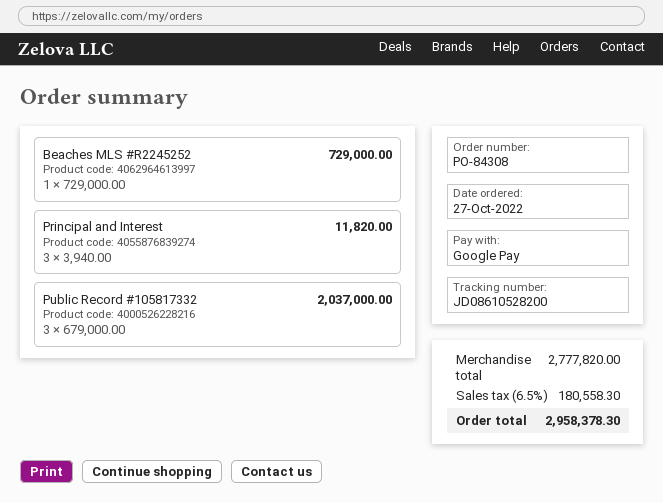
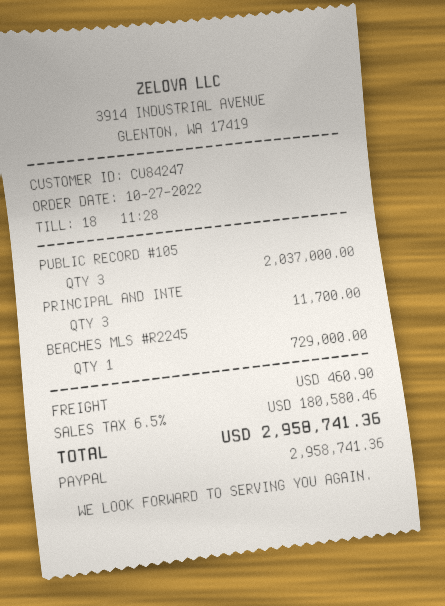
payment method: Google Pay -> PayPal
Principal and Interest: 3 for 11820.00 -> 3 for 11700.00
shipping: none -> 460.90
tax: 6.5% = 180558.30 -> 6.5% = 180580.46
total: 2958378.30 -> 2958741.36

